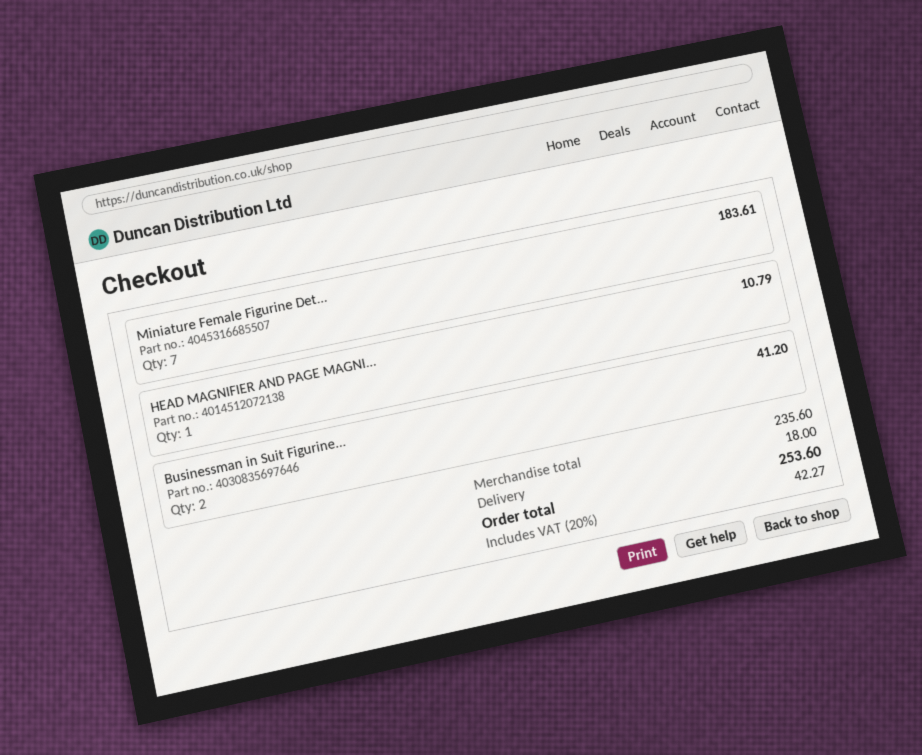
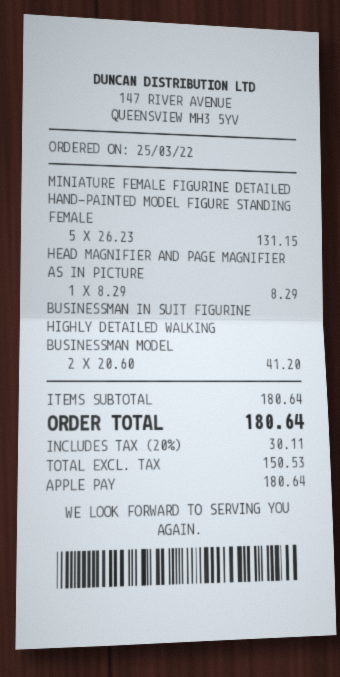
Miniature Female Figurine Det...: 7 for 183.61 -> 5 for 131.15
HEAD MAGNIFIER AND PAGE MAGNI...: 1 for 10.79 -> 1 for 8.29
subtotal: 235.60 -> 180.64
shipping: 18.00 -> none
tax: 20% = 42.27 -> 20% = 30.11
total: 253.60 -> 180.64

